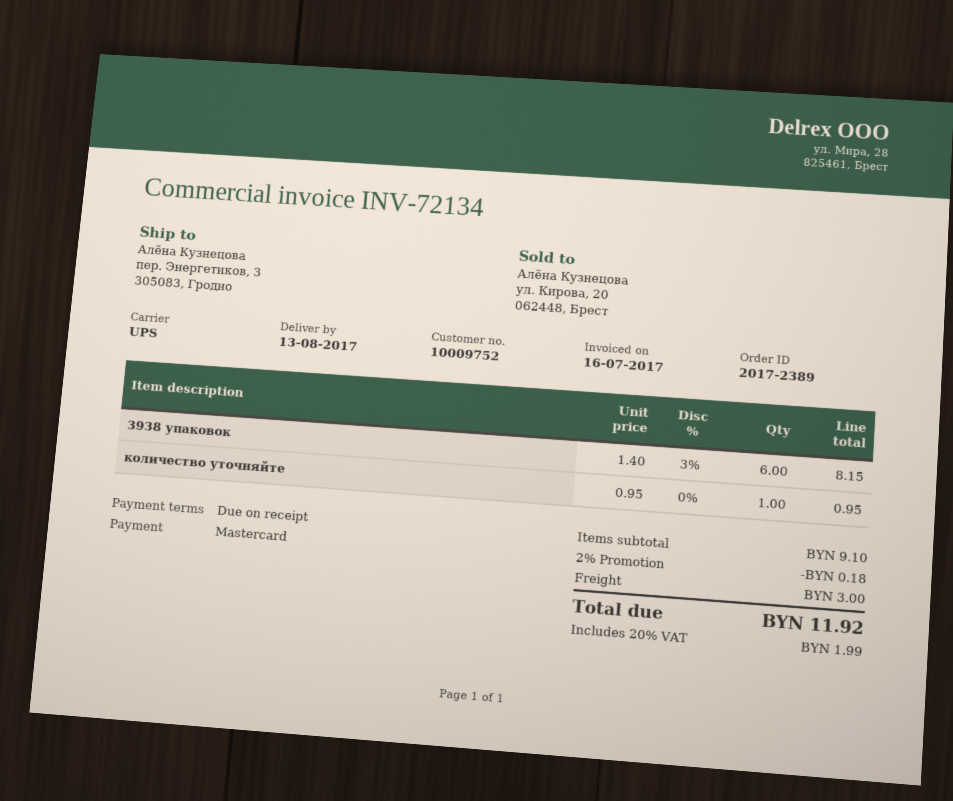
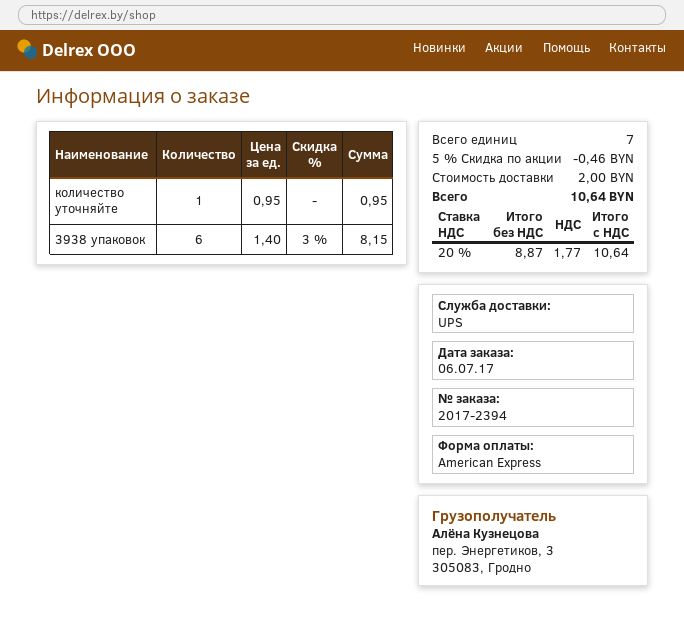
order number: 2017-2389 -> 2017-2394
payment method: Mastercard -> American Express
discount: 2% = 0.18 -> 5% = 0.46
shipping: 3.00 -> 2.00
tax: 20% = 1.99 -> 20% = 1.77
total: 11.92 -> 10.64

